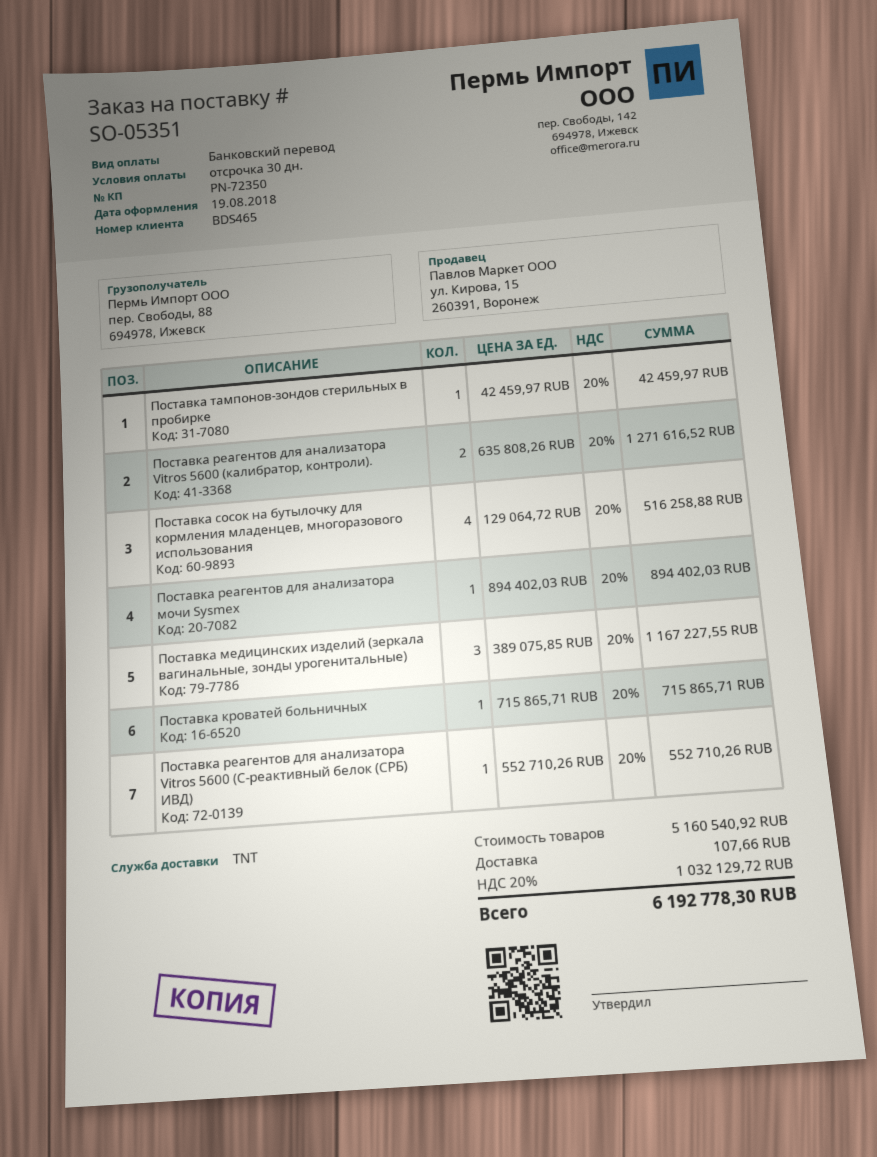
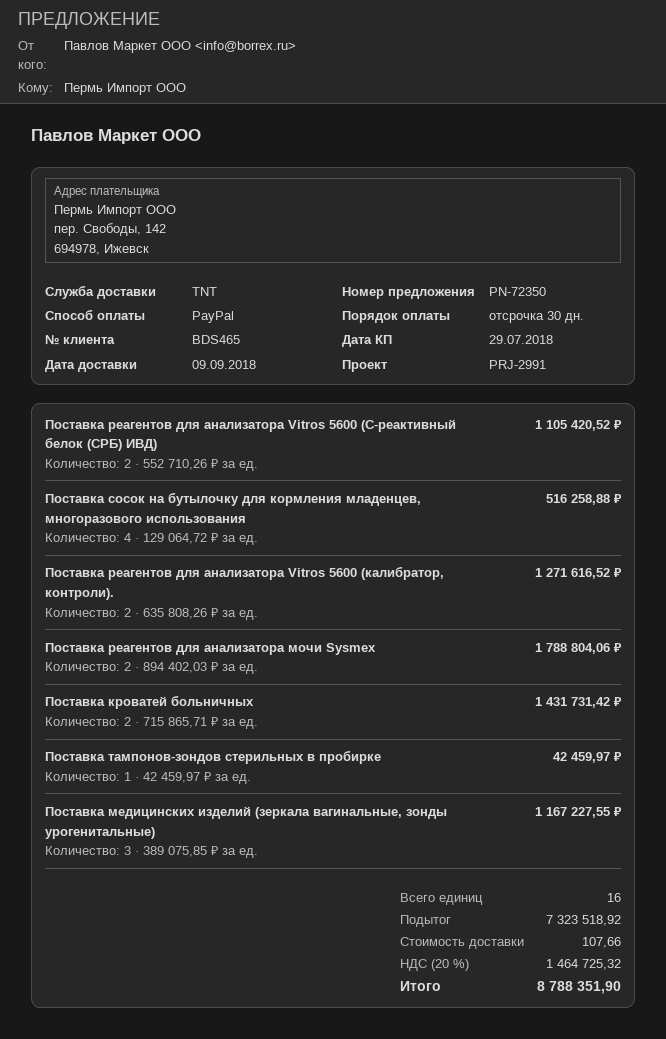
payment method: bank transfer -> PayPal
Поставка реагентов для анализатора мочи Sysmex: 1 x 894402.03 = 894402.03 -> 2 x 894402.03 = 1788804.06
Поставка кроватей больничных: 1 x 715865.71 = 715865.71 -> 2 x 715865.71 = 1431731.42
Поставка реагентов для анализатора Vitros 5600 (С-реактивный белок (СРБ) ИВД): 1 x 552710.26 = 552710.26 -> 2 x 552710.26 = 1105420.52
subtotal: 5160540.92 -> 7323518.92
tax: 20% = 1032129.72 -> 20% = 1464725.32
total: 6192778.30 -> 8788351.90

